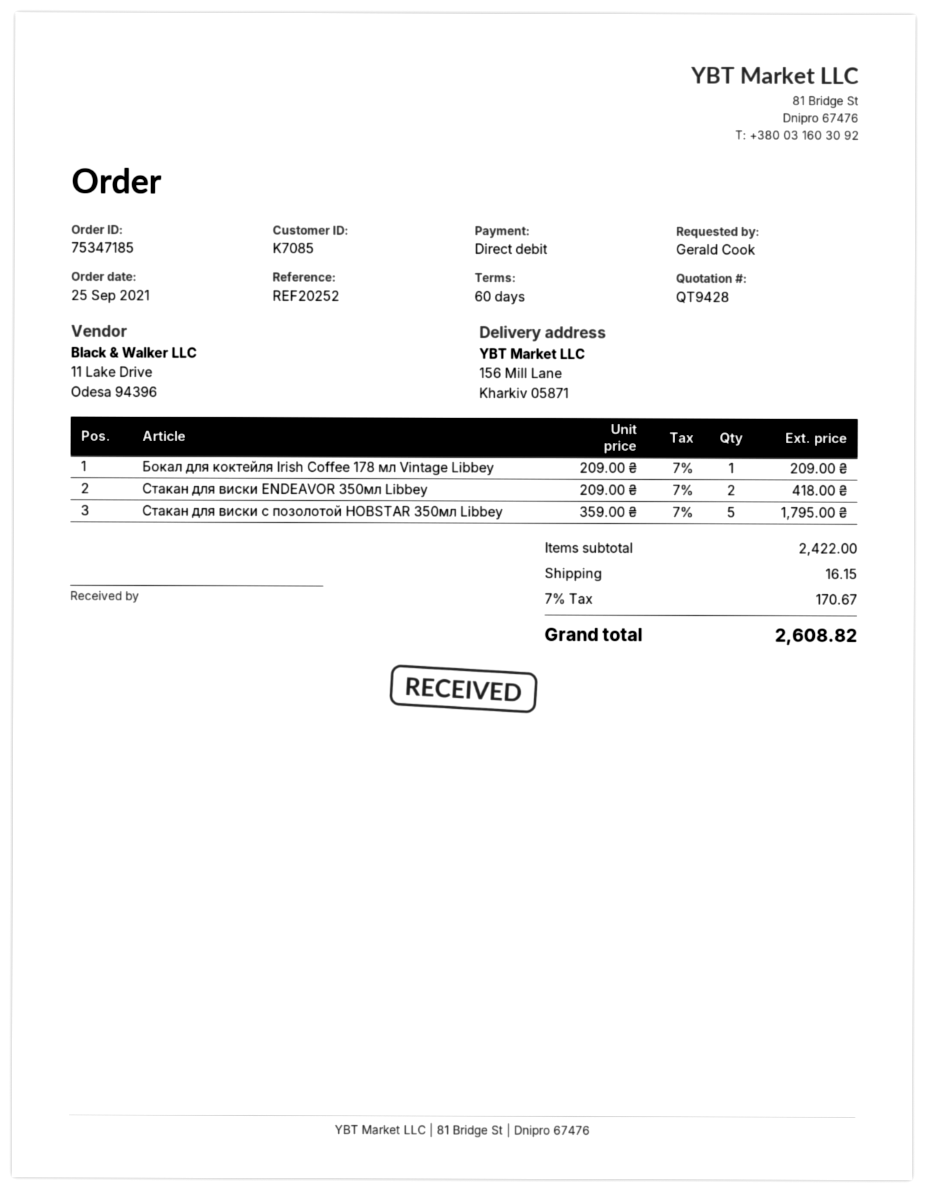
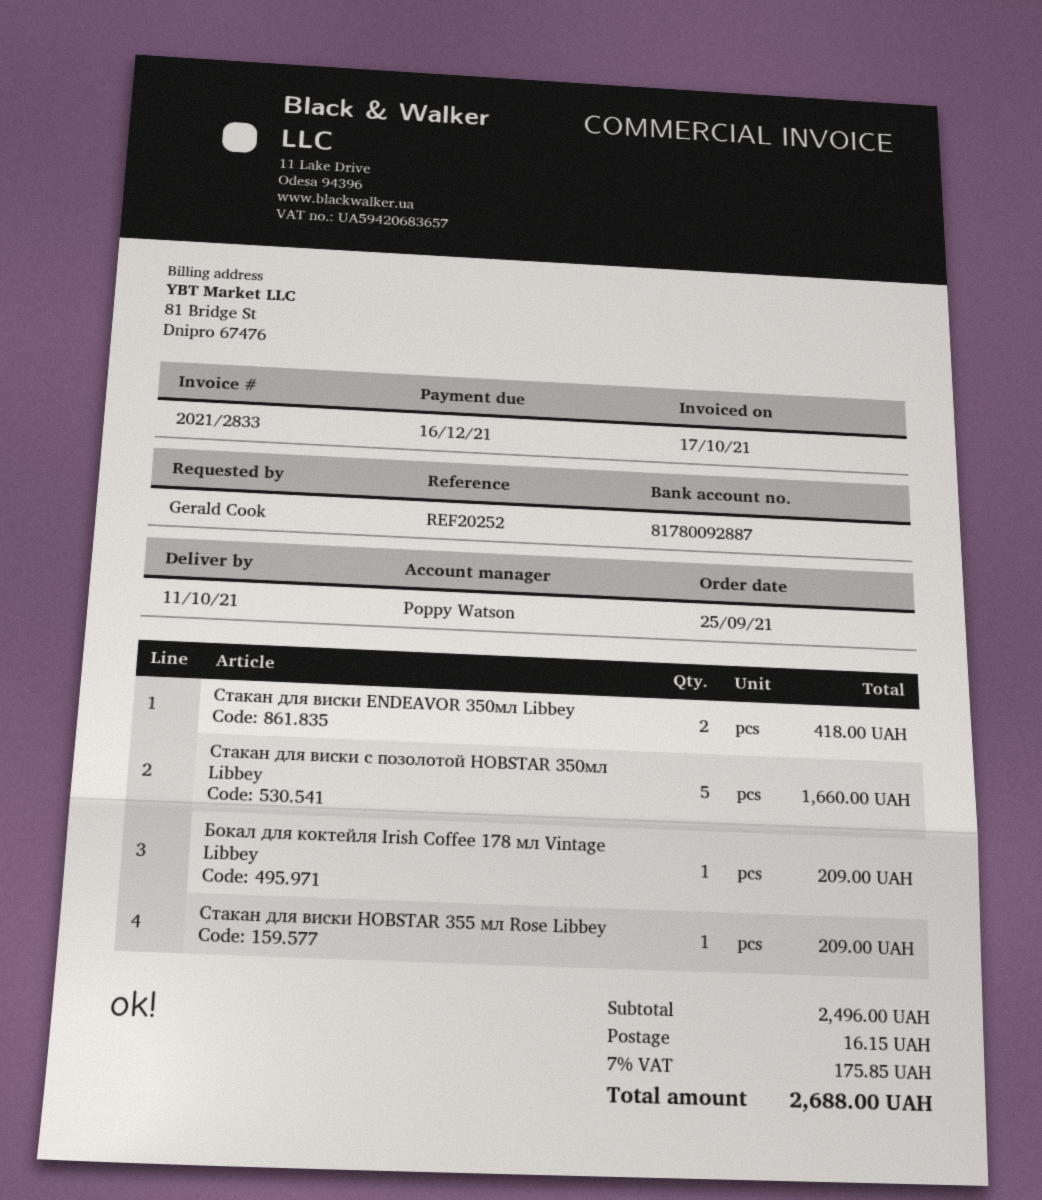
Стакан для виски с позолотой HOBSTAR 350мл Libbey: 5 for 1795.00 -> 5 for 1660.00
Стакан для виски HOBSTAR 355 мл Rose Libbey: none -> 1 for 209.00
subtotal: 2422.00 -> 2496.00
tax: 7% = 170.67 -> 7% = 175.85
total: 2608.82 -> 2688.00

